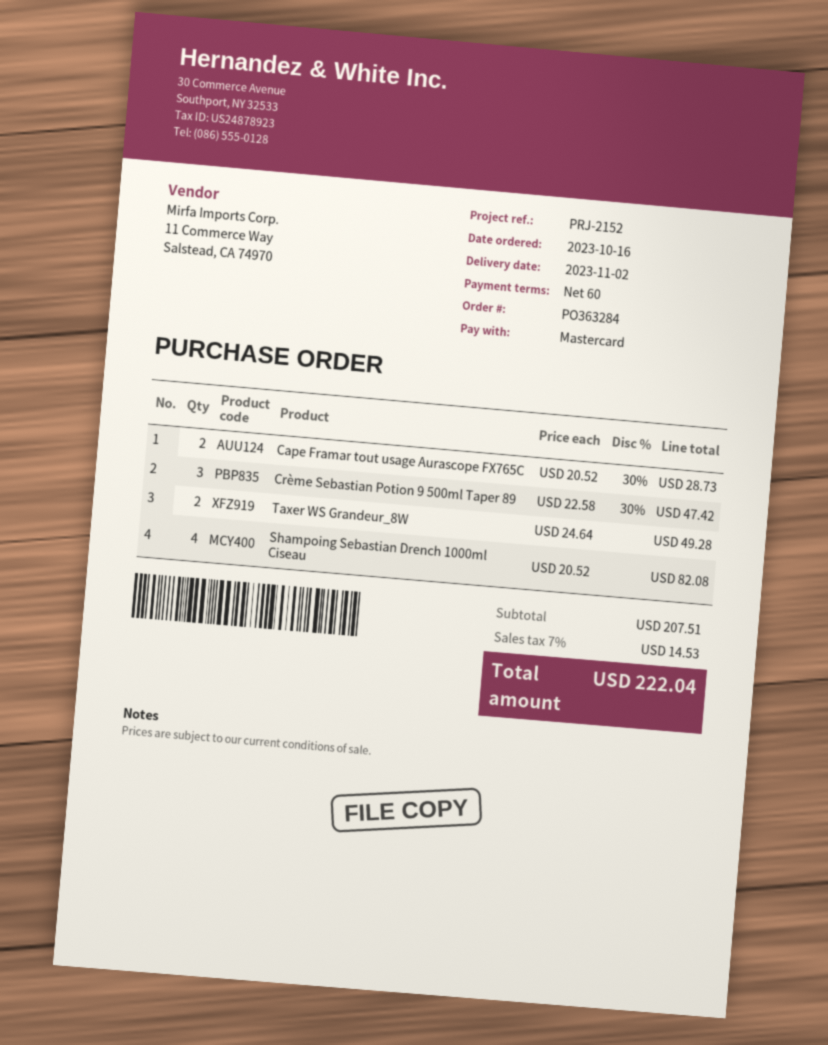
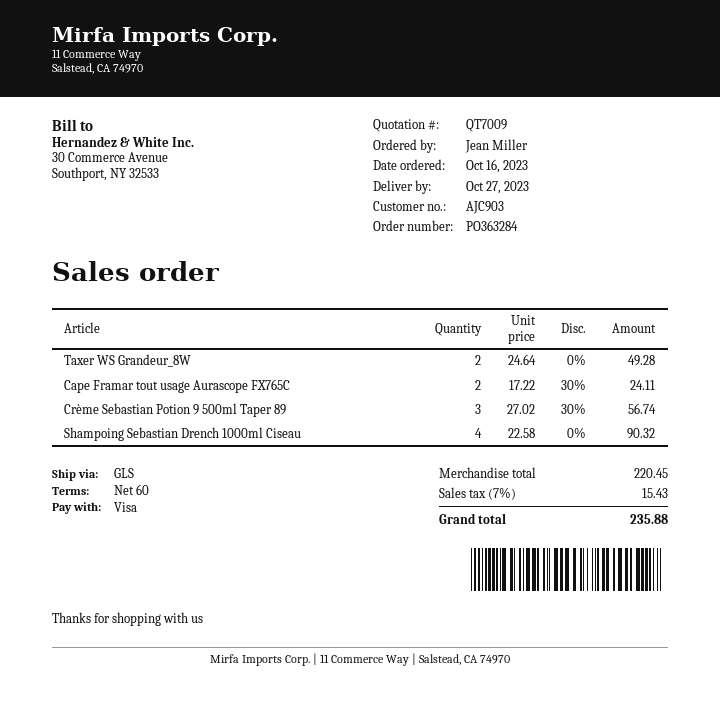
delivery date: 2023-11-02 -> 2023-10-27
payment method: Mastercard -> Visa
Cape Framar tout usage Aurascope FX765C: 2 x 20.52 - 30% = 28.73 -> 2 x 17.22 - 30% = 24.11
Crème Sebastian Potion 9 500ml Taper 89: 3 x 22.58 - 30% = 47.42 -> 3 x 27.02 - 30% = 56.74
Shampoing Sebastian Drench 1000ml Ciseau: 4 x 20.52 = 82.08 -> 4 x 22.58 = 90.32
subtotal: 207.51 -> 220.45
tax: 7% = 14.53 -> 7% = 15.43
total: 222.04 -> 235.88

